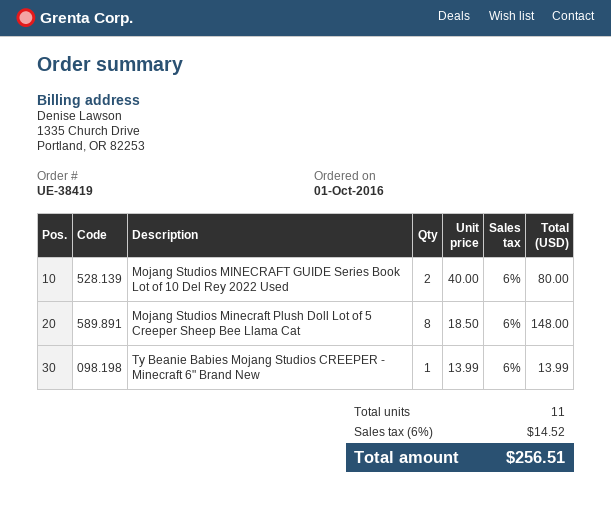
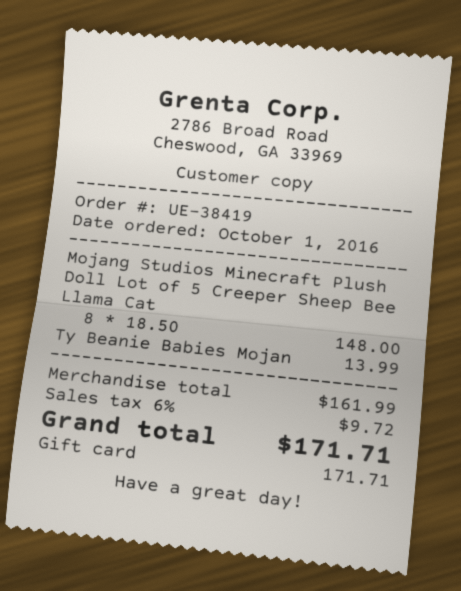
Mojang Studios MINECRAFT GUIDE Series Book Lot of 10 Del Rey 2022 Used: 2 x 40.00 = 80.00 -> none
tax: 6% = 14.52 -> 6% = 9.72
total: 256.51 -> 171.71

